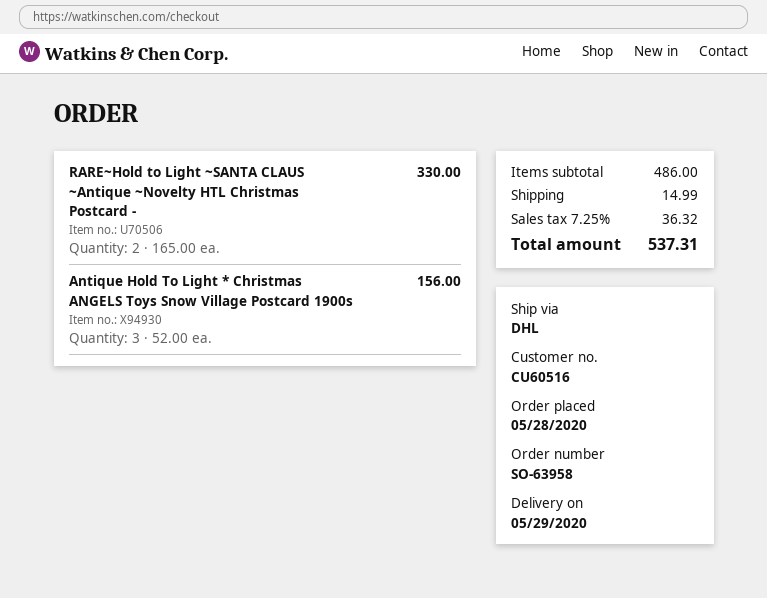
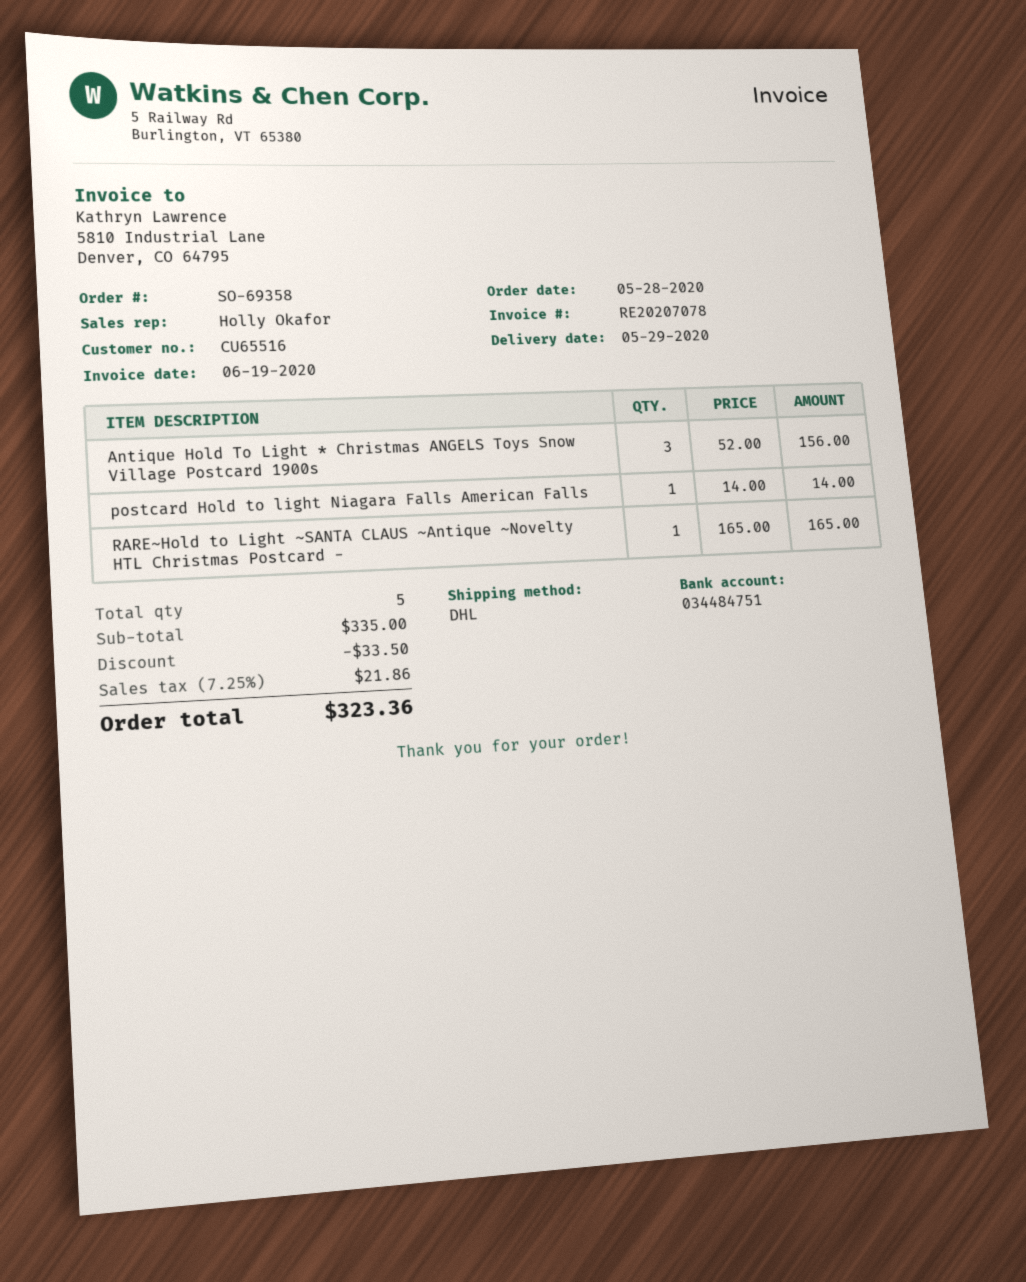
order number: SO-63958 -> SO-69358
customer number: CU60516 -> CU65516
RARE~Hold to Light ~SANTA CLAUS ~Antique ~Novelty HTL Christmas Postcard -: 2 x 165.00 = 330.00 -> 1 x 165.00 = 165.00
postcard Hold to light Niagara Falls American Falls: none -> 1 x 14.00 = 14.00
subtotal: 486.00 -> 335.00
discount: none -> 33.50
shipping: 14.99 -> none
tax: 7.25% = 36.32 -> 7.25% = 21.86
total: 537.31 -> 323.36

